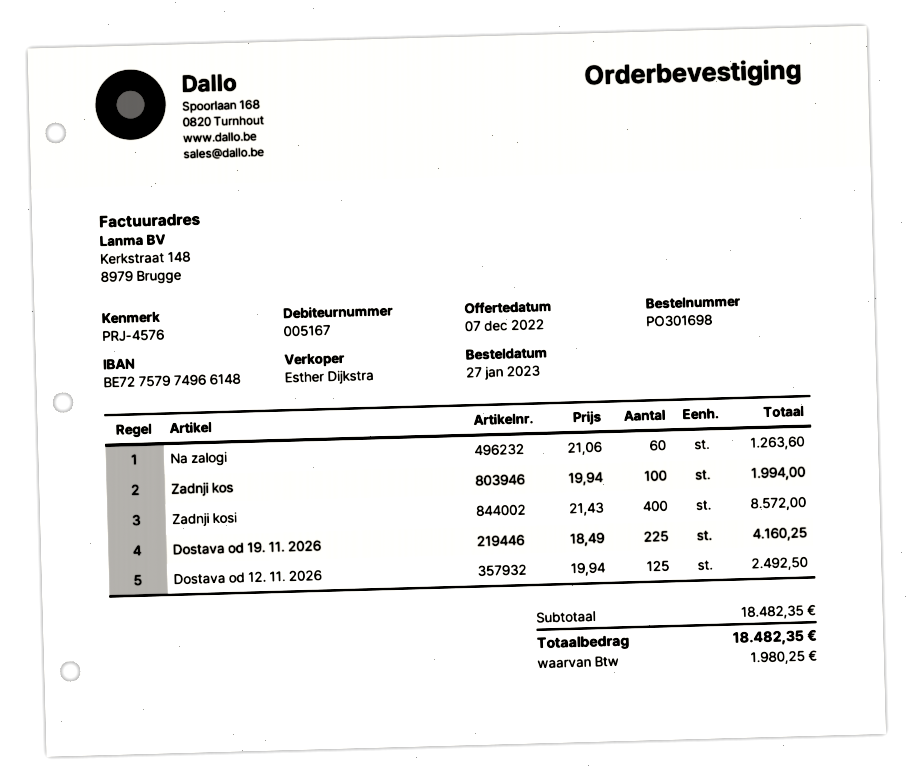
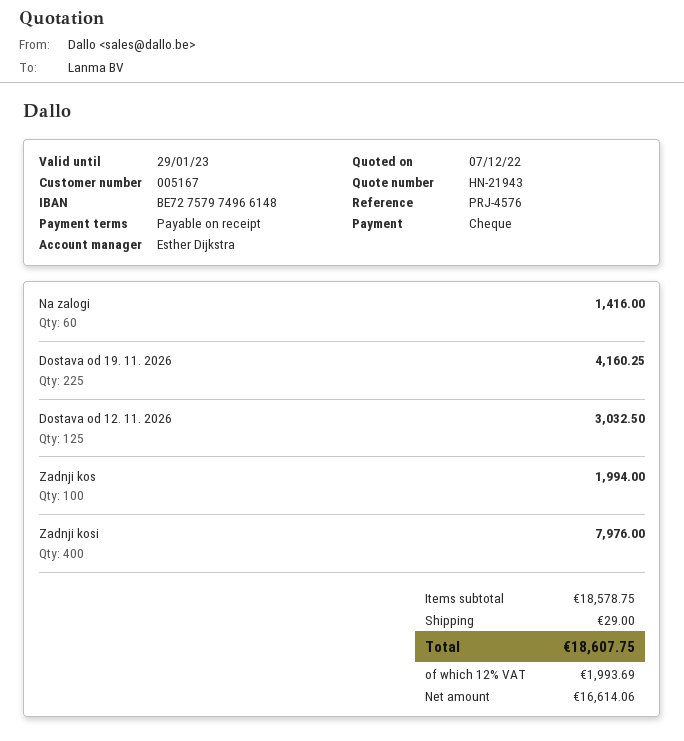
Na zalogi: 60 for 1263.60 -> 60 for 1416.00
Zadnji kosi: 400 for 8572.00 -> 400 for 7976.00
Dostava od 12. 11. 2026: 125 for 2492.50 -> 125 for 3032.50
subtotal: 18482.35 -> 18578.75
shipping: none -> 29.00
tax: 1980.25 -> 1993.69
total: 18482.35 -> 18607.75

